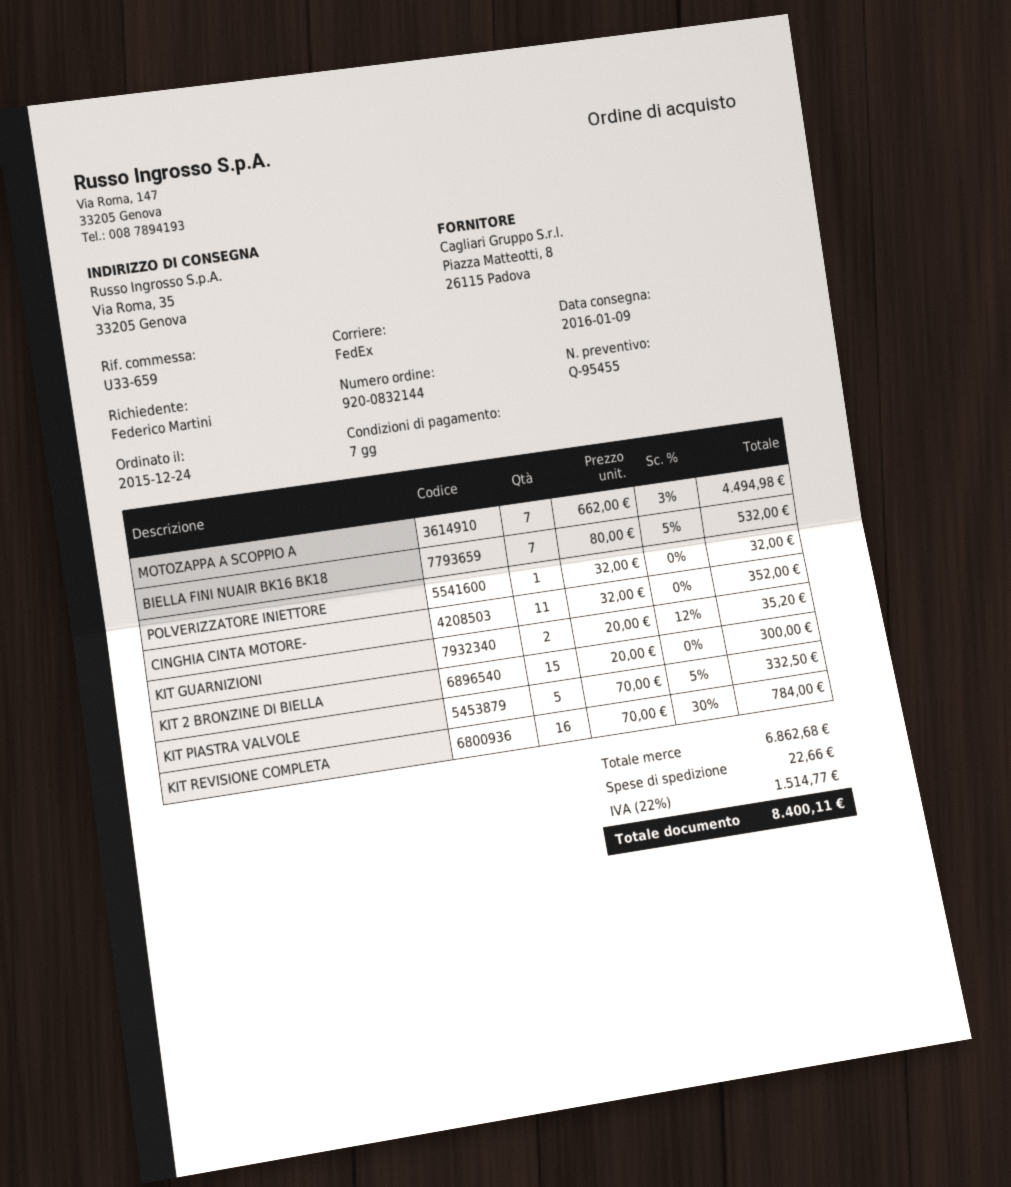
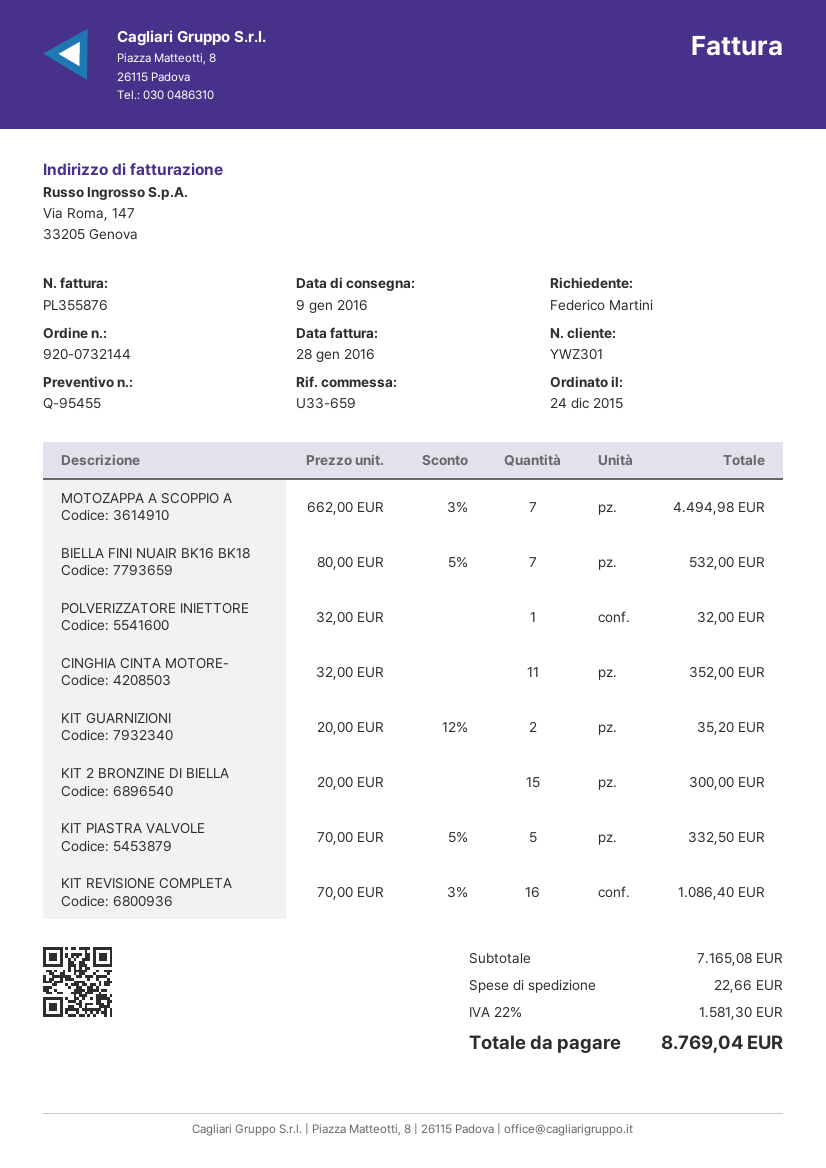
order number: 920-0832144 -> 920-0732144
KIT REVISIONE COMPLETA: 16 x 70.00 - 30% = 784.00 -> 16 x 70.00 - 3% = 1086.40
subtotal: 6862.68 -> 7165.08
tax: 22% = 1514.77 -> 22% = 1581.30
total: 8400.11 -> 8769.04

